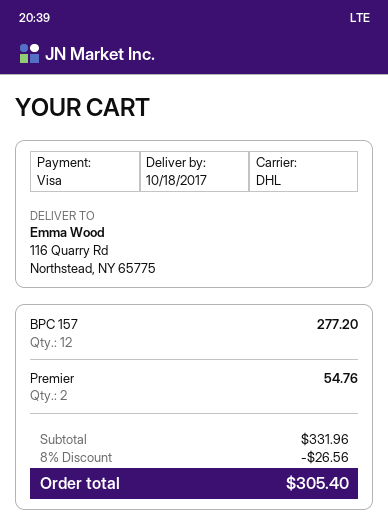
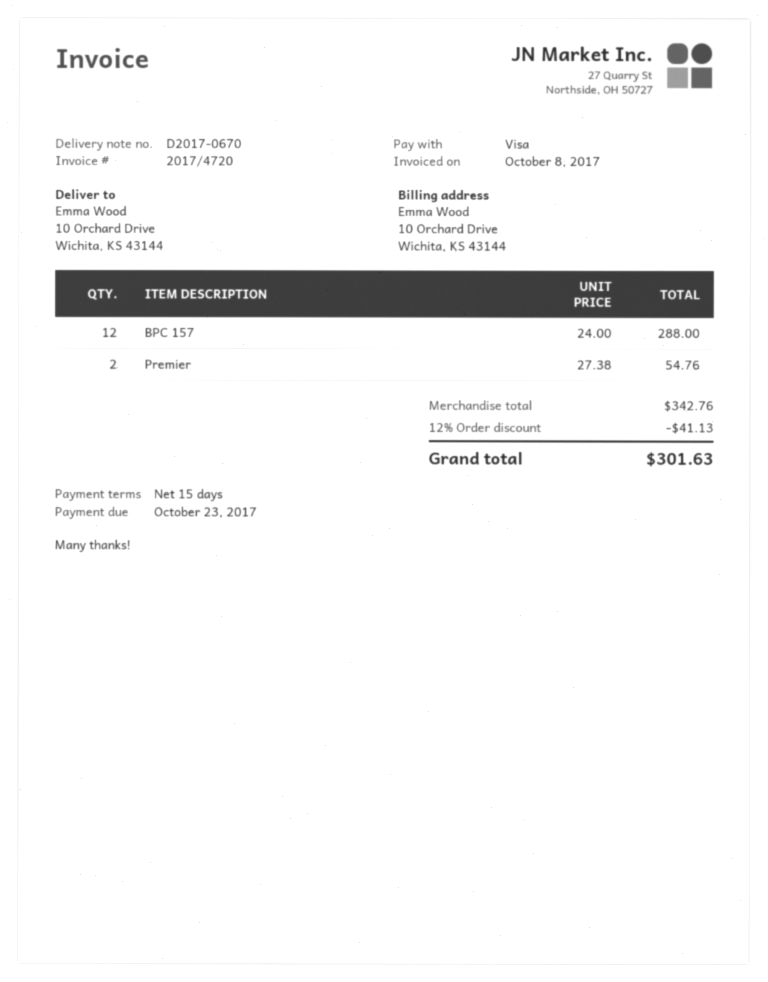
ship to: 116 Quarry Rd, Northstead, NY 65775 -> 10 Orchard Drive, Wichita, KS 43144
BPC 157: 12 for 277.20 -> 12 for 288.00
subtotal: 331.96 -> 342.76
discount: 8% = 26.56 -> 12% = 41.13
total: 305.40 -> 301.63

